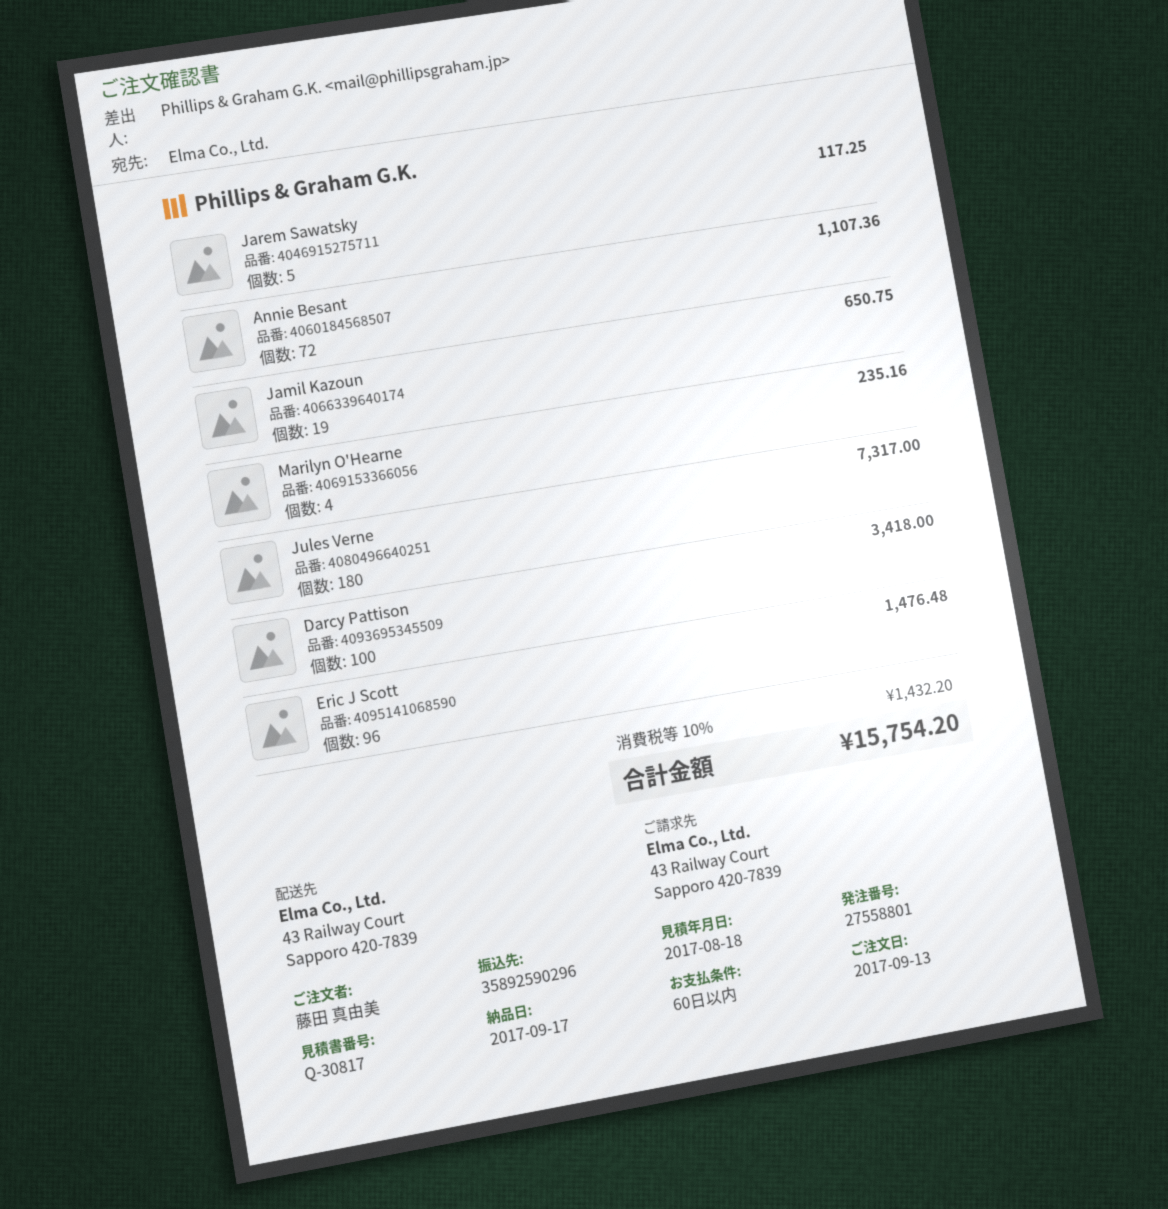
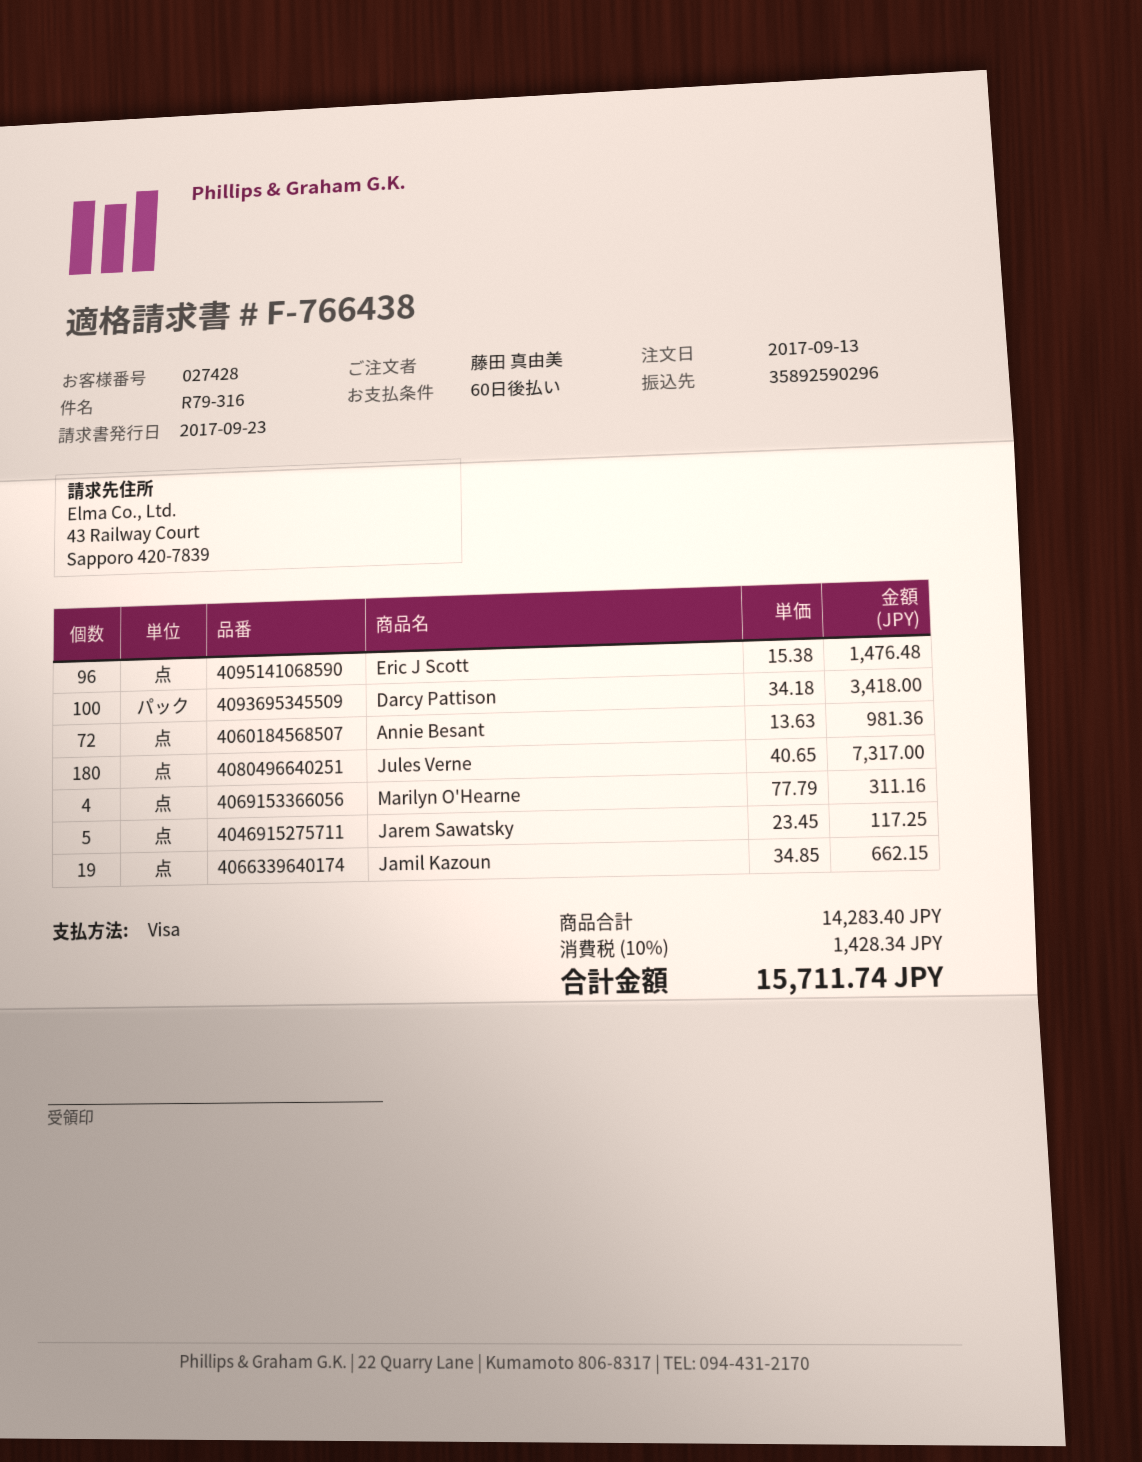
Annie Besant: 72 for 1107.36 -> 72 for 981.36
Jamil Kazoun: 19 for 650.75 -> 19 for 662.15
Marilyn O'Hearne: 4 for 235.16 -> 4 for 311.16
tax: 10% = 1432.20 -> 10% = 1428.34
total: 15754.20 -> 15711.74

